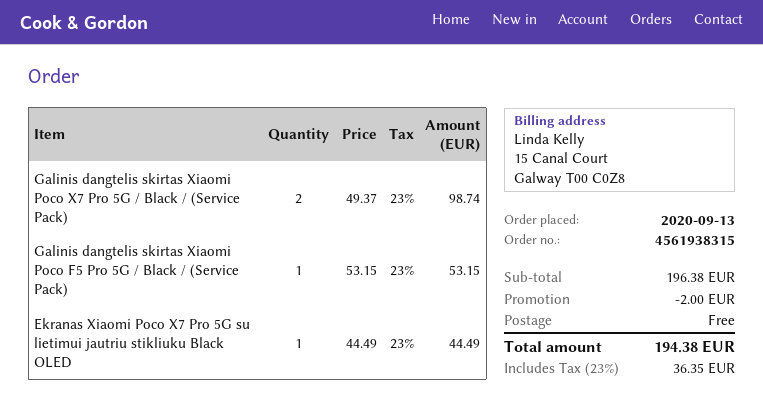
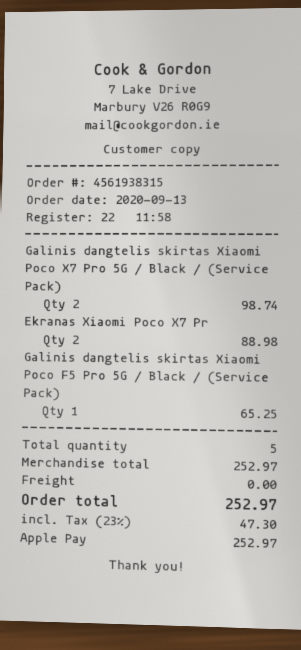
Galinis dangtelis skirtas Xiaomi Poco F5 Pro 5G / Black / (Service Pack): 1 for 53.15 -> 1 for 65.25
Ekranas Xiaomi Poco X7 Pro 5G su lietimui jautriu stikliuku Black OLED: 1 for 44.49 -> 2 for 88.98
subtotal: 196.38 -> 252.97
discount: 2.00 -> none
tax: 23% = 36.35 -> 23% = 47.30
total: 194.38 -> 252.97

